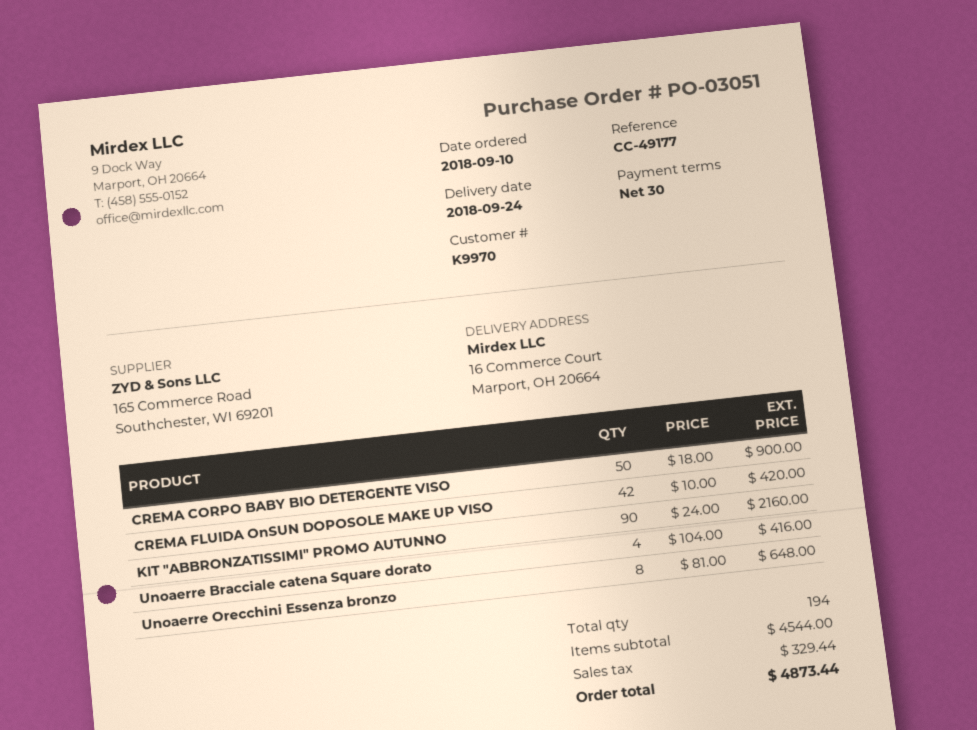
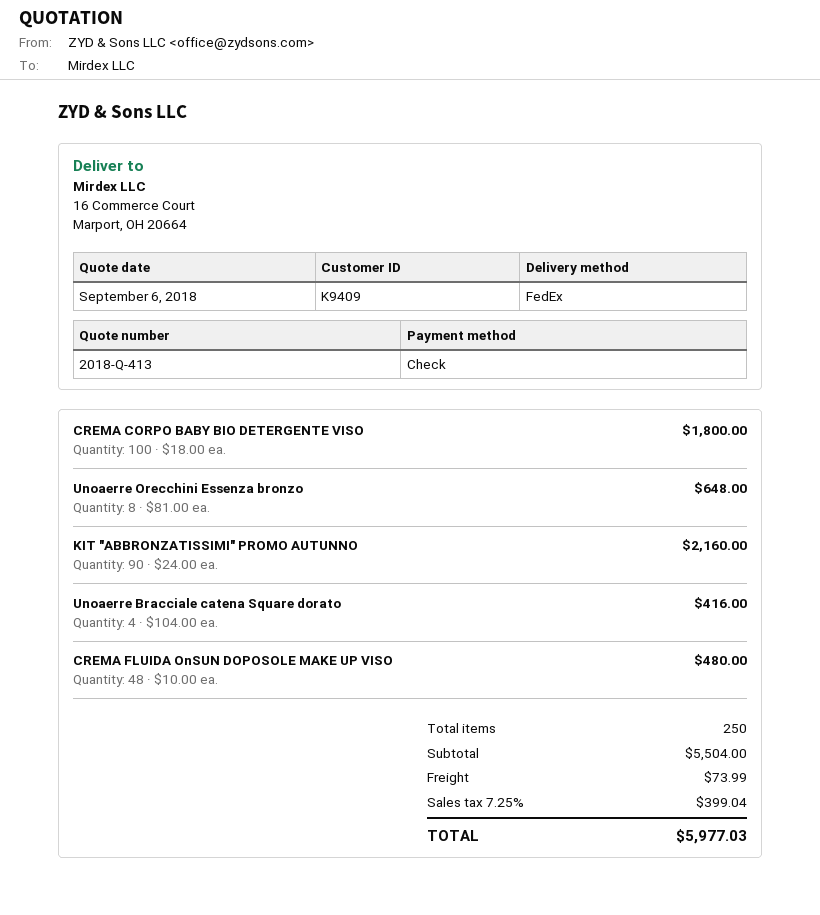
customer number: K9970 -> K9409
CREMA CORPO BABY BIO DETERGENTE VISO: 50 x 18.00 = 900.00 -> 100 x 18.00 = 1800.00
CREMA FLUIDA OnSUN DOPOSOLE MAKE UP VISO: 42 x 10.00 = 420.00 -> 48 x 10.00 = 480.00
total quantity: 194 -> 250
subtotal: 4544.00 -> 5504.00
shipping: none -> 73.99
tax: 329.44 -> 399.04
total: 4873.44 -> 5977.03

